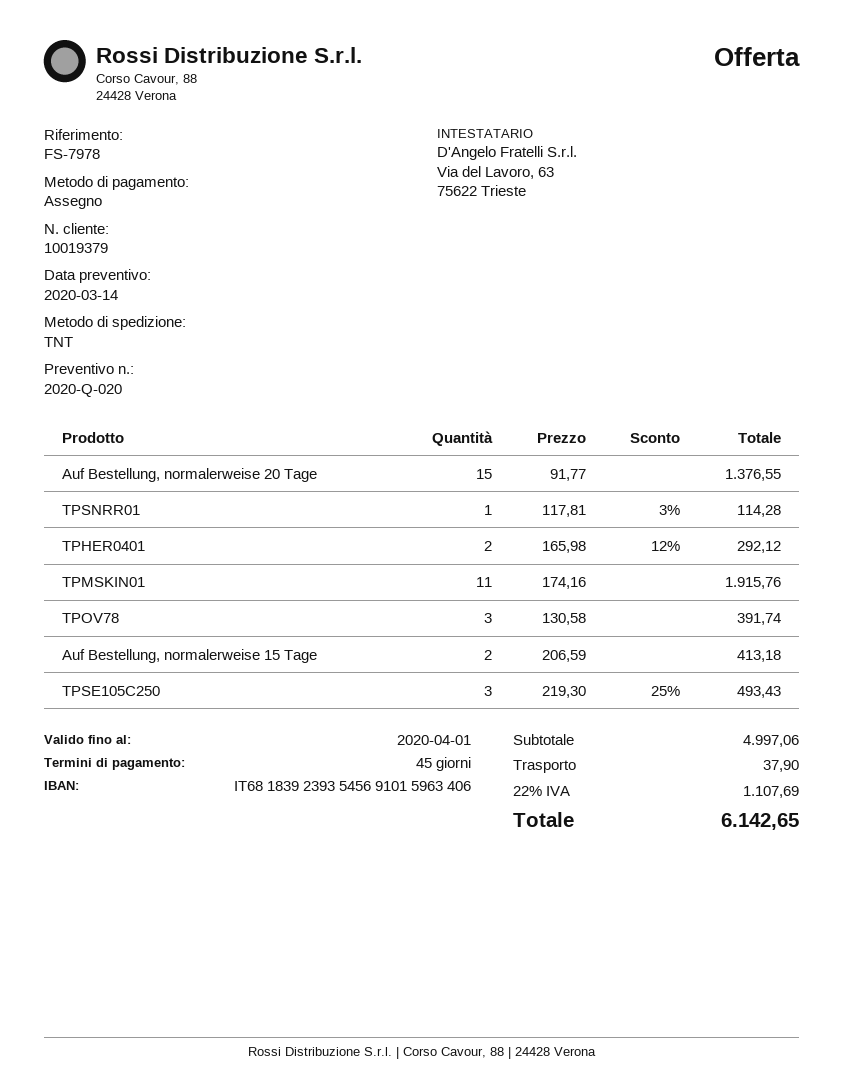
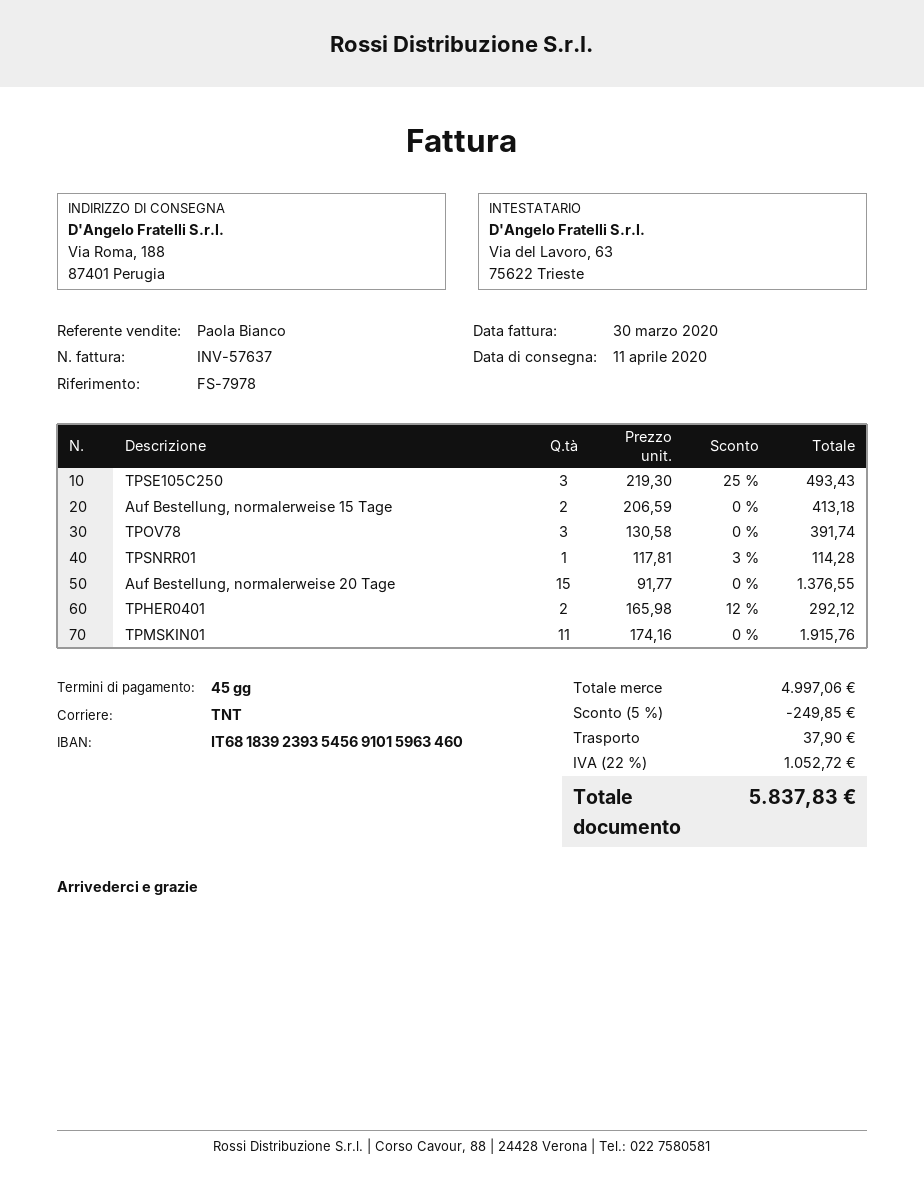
bank account: IT6818392393545691015963406 -> IT6818392393545691015963460
discount: none -> 5% = 249.85
tax: 22% = 1107.69 -> 22% = 1052.72
total: 6142.65 -> 5837.83

